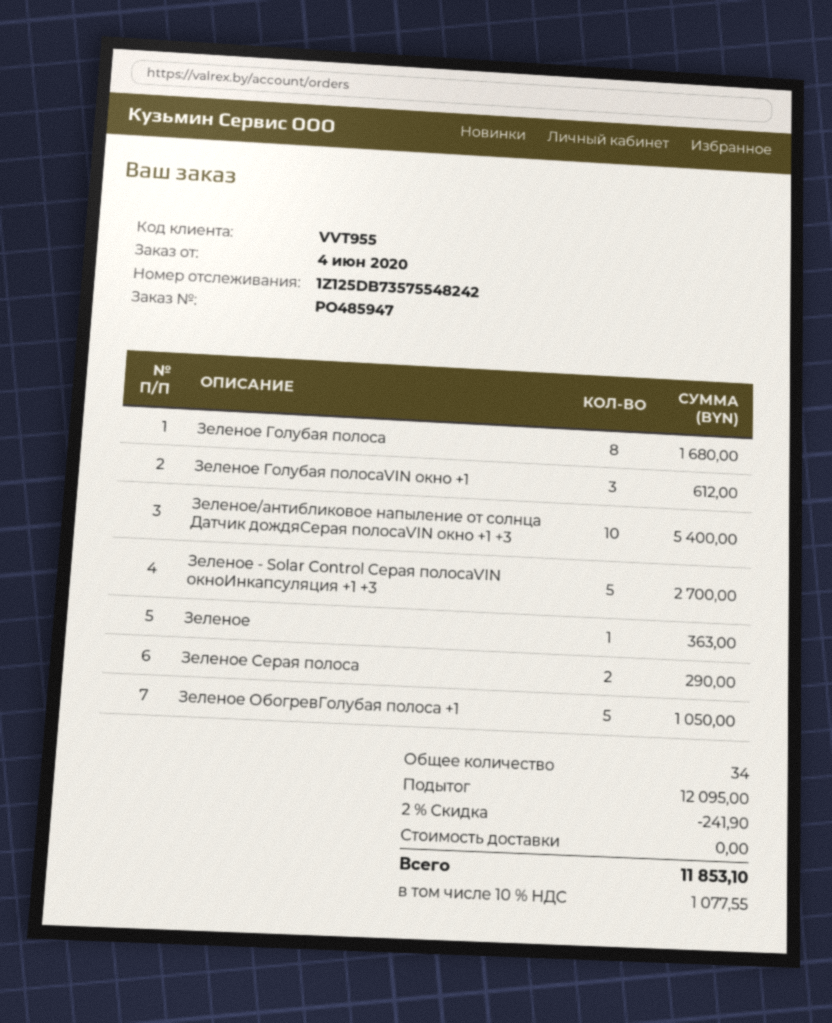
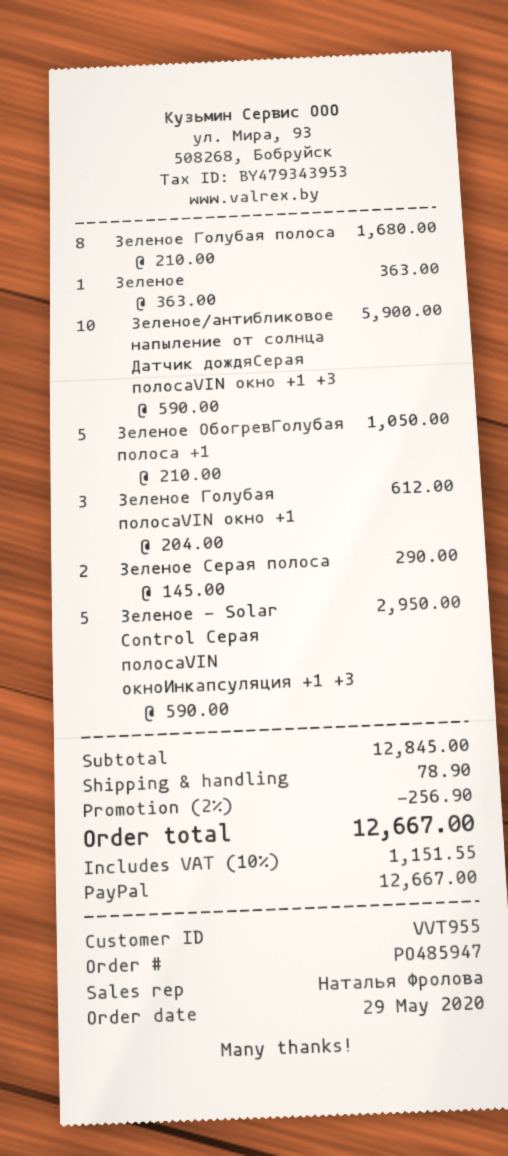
order date: 2020-06-04 -> 2020-05-29
Зеленое/антибликовое напыление от солнца Датчик дождяСерая полосаVIN окно +1 +3: 10 for 5400.00 -> 10 for 5900.00
Зеленое - Solar Control Серая полосаVIN окноИнкапсуляция +1 +3: 5 for 2700.00 -> 5 for 2950.00
subtotal: 12095.00 -> 12845.00
discount: 2% = 241.90 -> 2% = 256.90
shipping: 0.00 -> 78.90
tax: 10% = 1077.55 -> 10% = 1151.55
total: 11853.10 -> 12667.00

